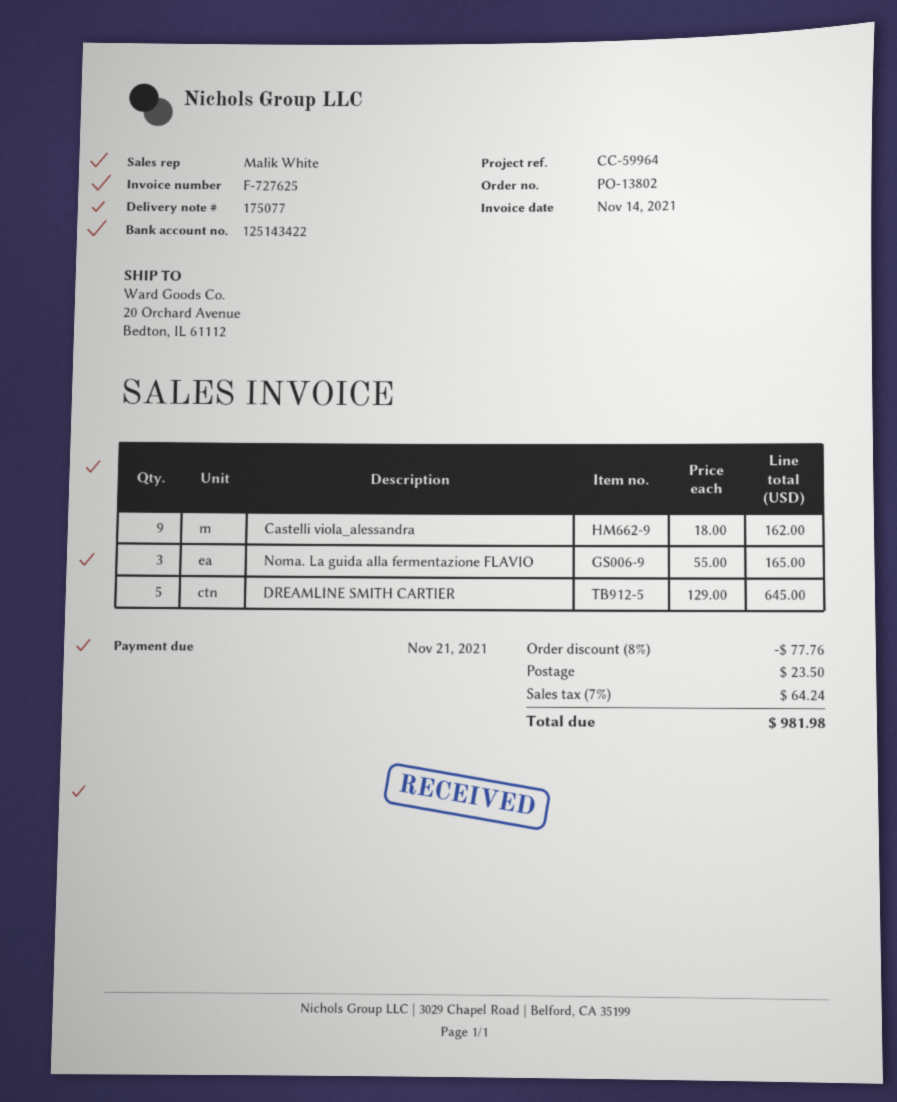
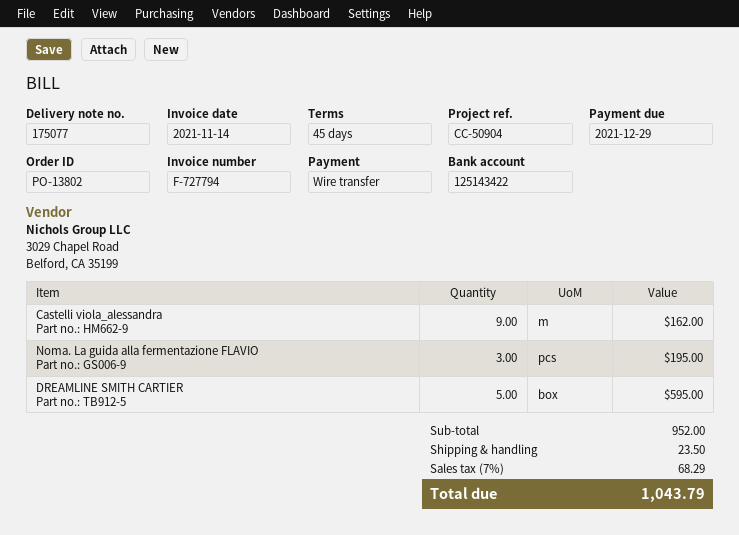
invoice number: F-727625 -> F-727794
due date: 2021-11-21 -> 2021-12-29
reference: CC-59964 -> CC-50904
Noma. La guida alla fermentazione FLAVIO: 3 for 165.00 -> 3 for 195.00
DREAMLINE SMITH CARTIER: 5 for 645.00 -> 5 for 595.00
discount: 8% = 77.76 -> none
tax: 7% = 64.24 -> 7% = 68.29
total: 981.98 -> 1043.79

